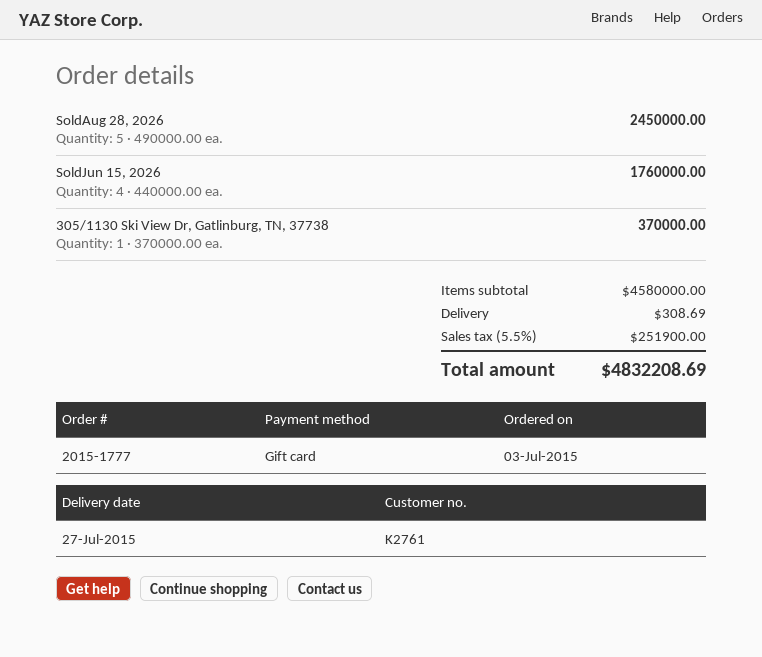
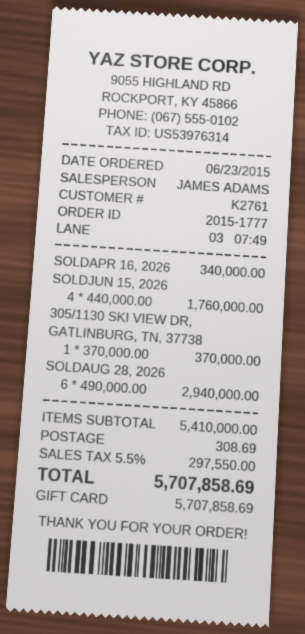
order date: 2015-07-03 -> 2015-06-23
SoldAug 28, 2026: 5 x 490000.00 = 2450000.00 -> 6 x 490000.00 = 2940000.00
SOLDAPR 16, 2026: none -> 1 x 340000.00 = 340000.00
subtotal: 4580000.00 -> 5410000.00
tax: 5.5% = 251900.00 -> 5.5% = 297550.00
total: 4832208.69 -> 5707858.69

